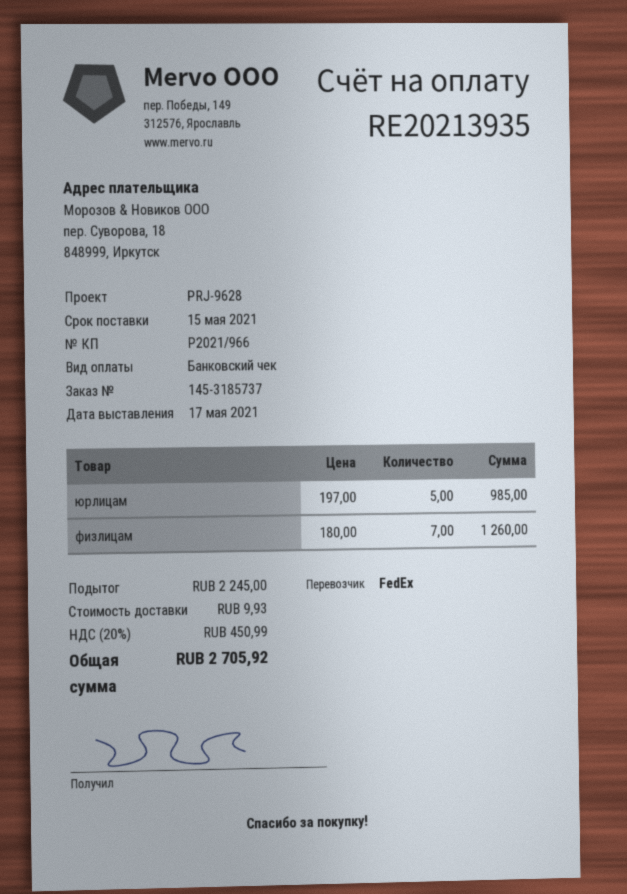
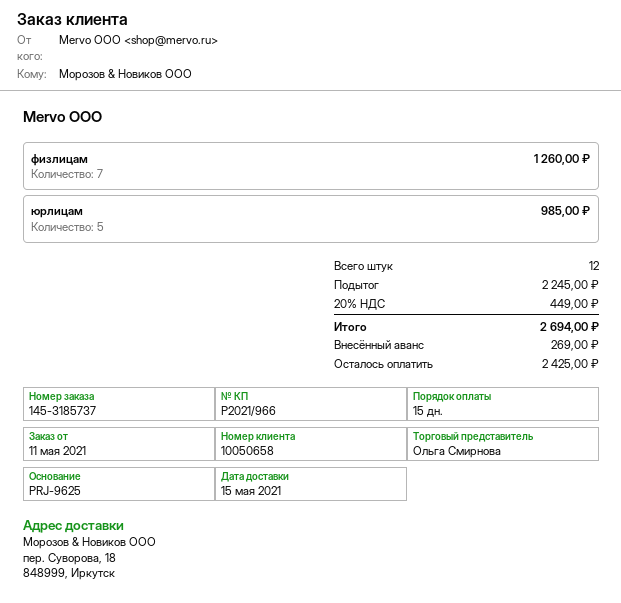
reference: PRJ-9628 -> PRJ-9625
shipping: 9.93 -> none
tax: 20% = 450.99 -> 20% = 449.00
total: 2705.92 -> 2694.00

